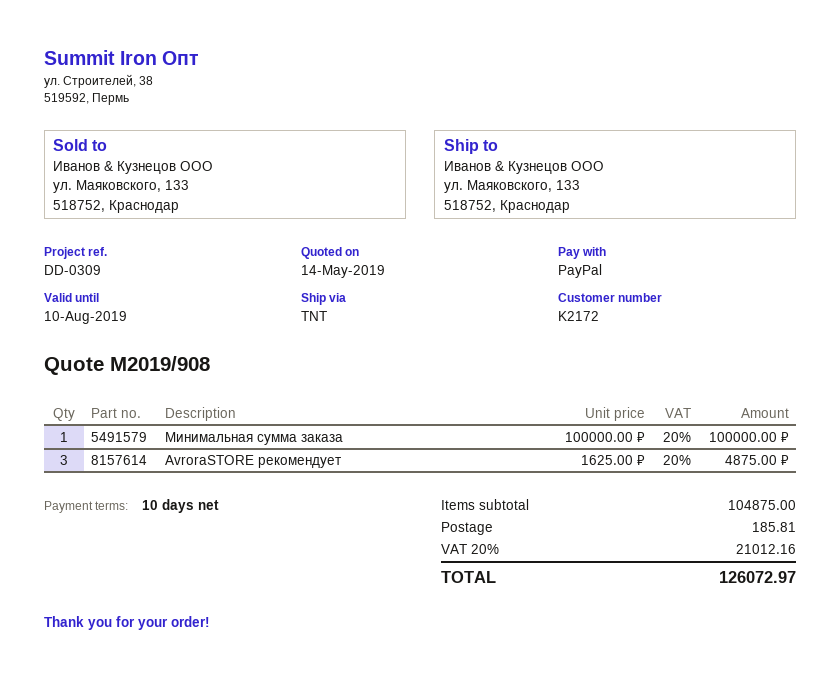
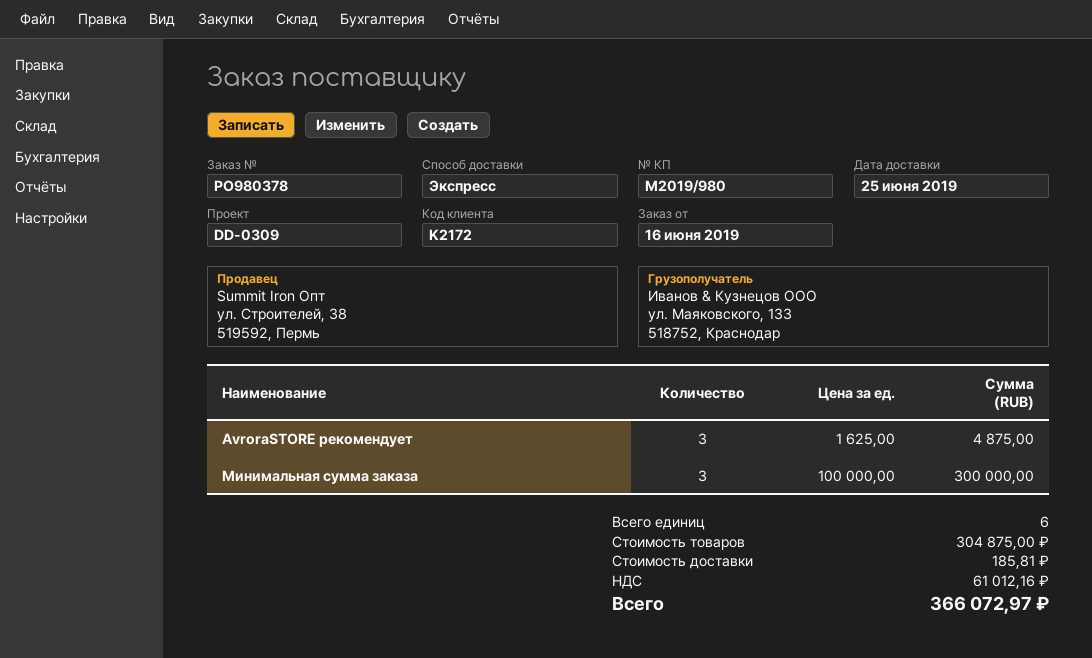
quote number: M2019/908 -> M2019/980
shipping method: TNT -> express
Минимальная сумма заказа: 1 x 100000.00 = 100000.00 -> 3 x 100000.00 = 300000.00
subtotal: 104875.00 -> 304875.00
tax: 21012.16 -> 61012.16
total: 126072.97 -> 366072.97

